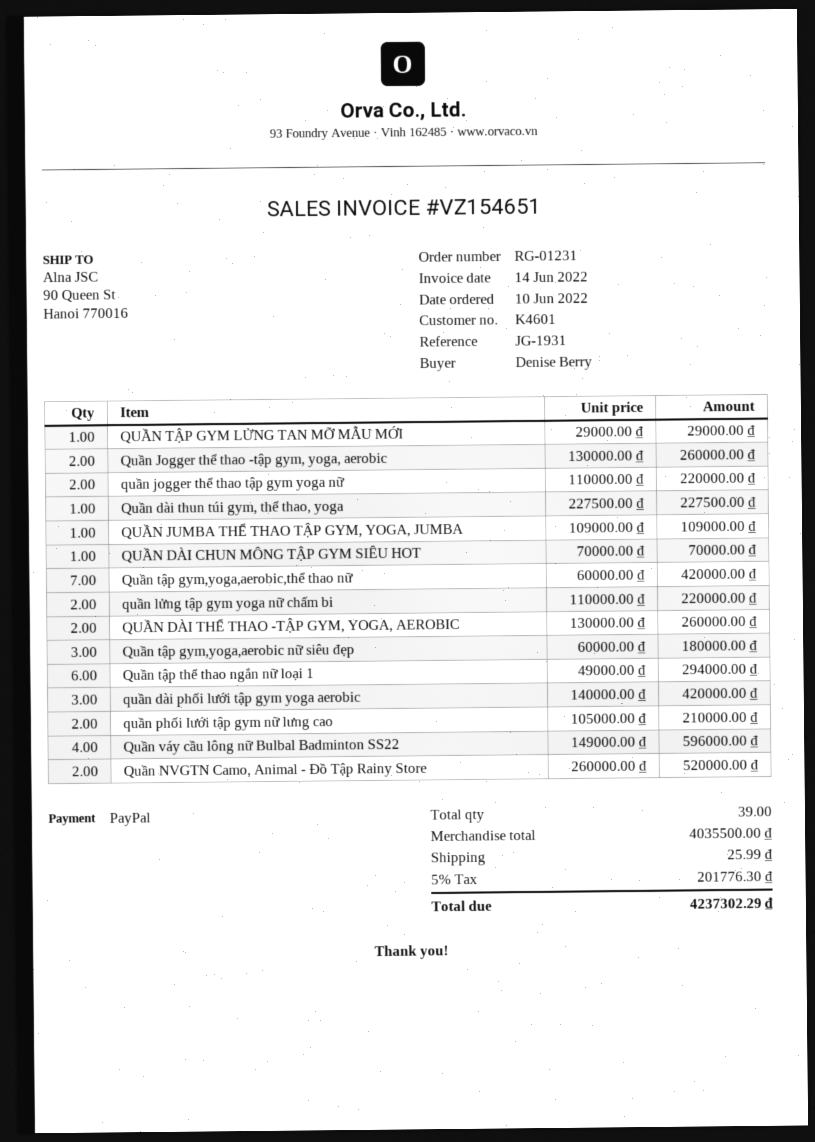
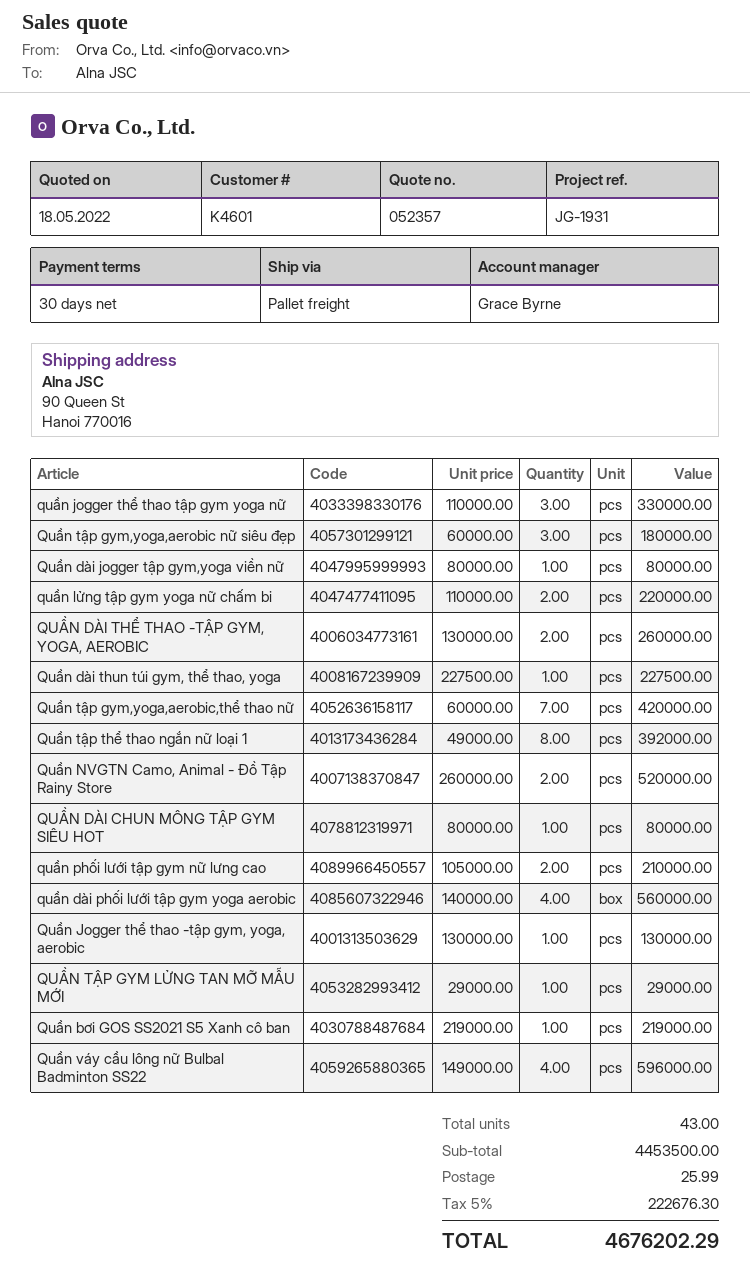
Quần Jogger thể thao -tập gym, yoga, aerobic: 2 x 130000.00 = 260000.00 -> 1 x 130000.00 = 130000.00
quần jogger thể thao tập gym yoga nữ: 2 x 110000.00 = 220000.00 -> 3 x 110000.00 = 330000.00
QUẦN JUMBA THỂ THAO TẬP GYM, YOGA, JUMBA: 1 x 109000.00 = 109000.00 -> none
QUẦN DÀI CHUN MÔNG TẬP GYM SIÊU HOT: 1 x 70000.00 = 70000.00 -> 1 x 80000.00 = 80000.00
Quần tập thể thao ngắn nữ loại 1: 6 x 49000.00 = 294000.00 -> 8 x 49000.00 = 392000.00
quần dài phối lưới tập gym yoga aerobic: 3 x 140000.00 = 420000.00 -> 4 x 140000.00 = 560000.00
Quần dài jogger tập gym,yoga viền nữ: none -> 1 x 80000.00 = 80000.00
Quần bơi GOS SS2021 S5 Xanh cô ban: none -> 1 x 219000.00 = 219000.00
total quantity: 39 -> 43
subtotal: 4035500.00 -> 4453500.00
tax: 5% = 201776.30 -> 5% = 222676.30
total: 4237302.29 -> 4676202.29

